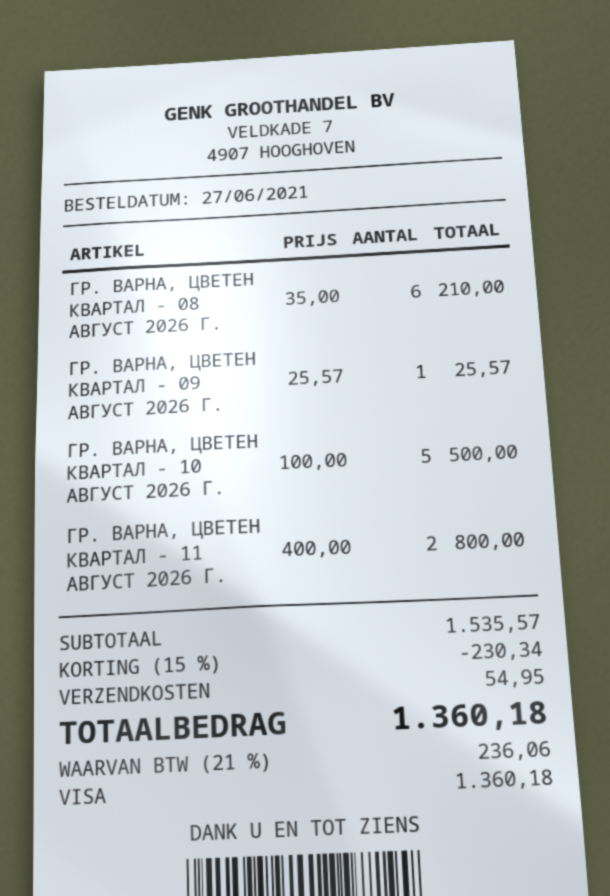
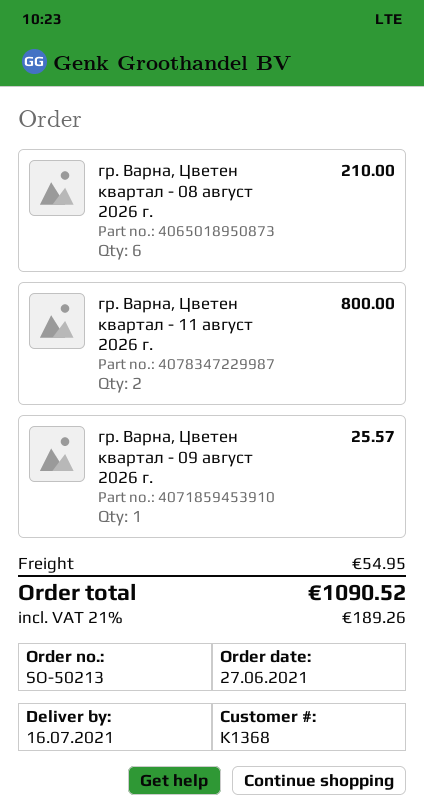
ГР. ВАРНА, ЦВЕТЕН КВАРТАЛ - 10 АВГУСТ 2026 Г.: 5 for 500.00 -> none
discount: 15% = 230.34 -> none
tax: 21% = 236.06 -> 21% = 189.26
total: 1360.18 -> 1090.52

